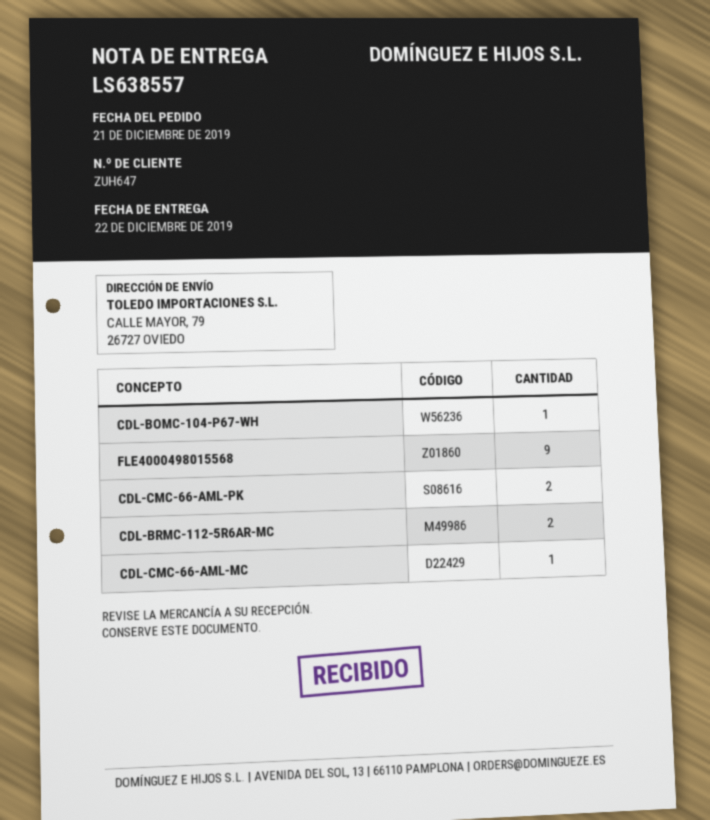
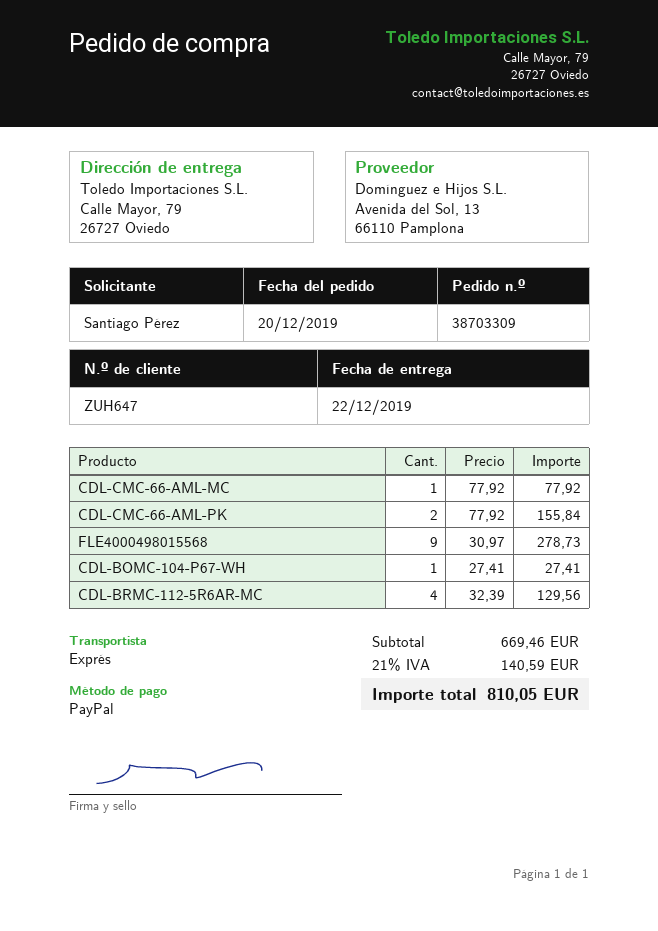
order date: 2019-12-21 -> 2019-12-20
CDL-BRMC-112-5R6AR-MC: 2 -> 4

